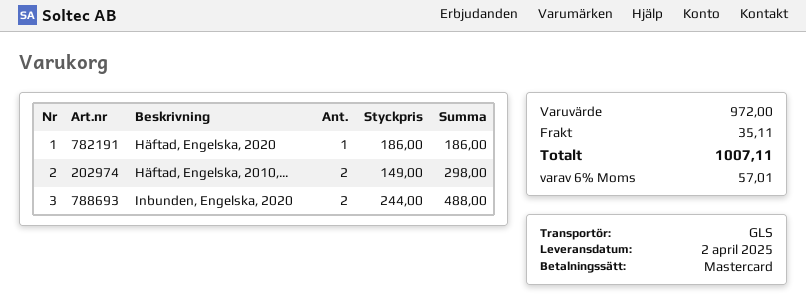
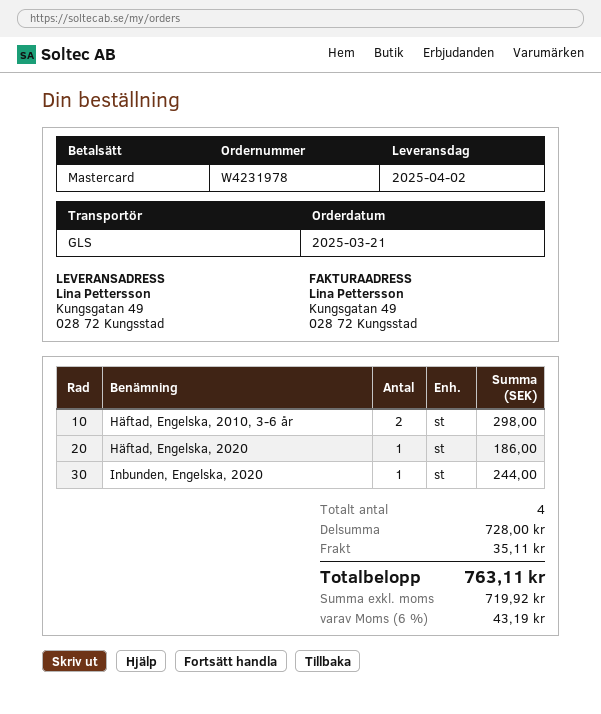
Inbunden, Engelska, 2020: 2 for 488.00 -> 1 for 244.00
subtotal: 972.00 -> 728.00
tax: 6% = 57.01 -> 6% = 43.19
total: 1007.11 -> 763.11

